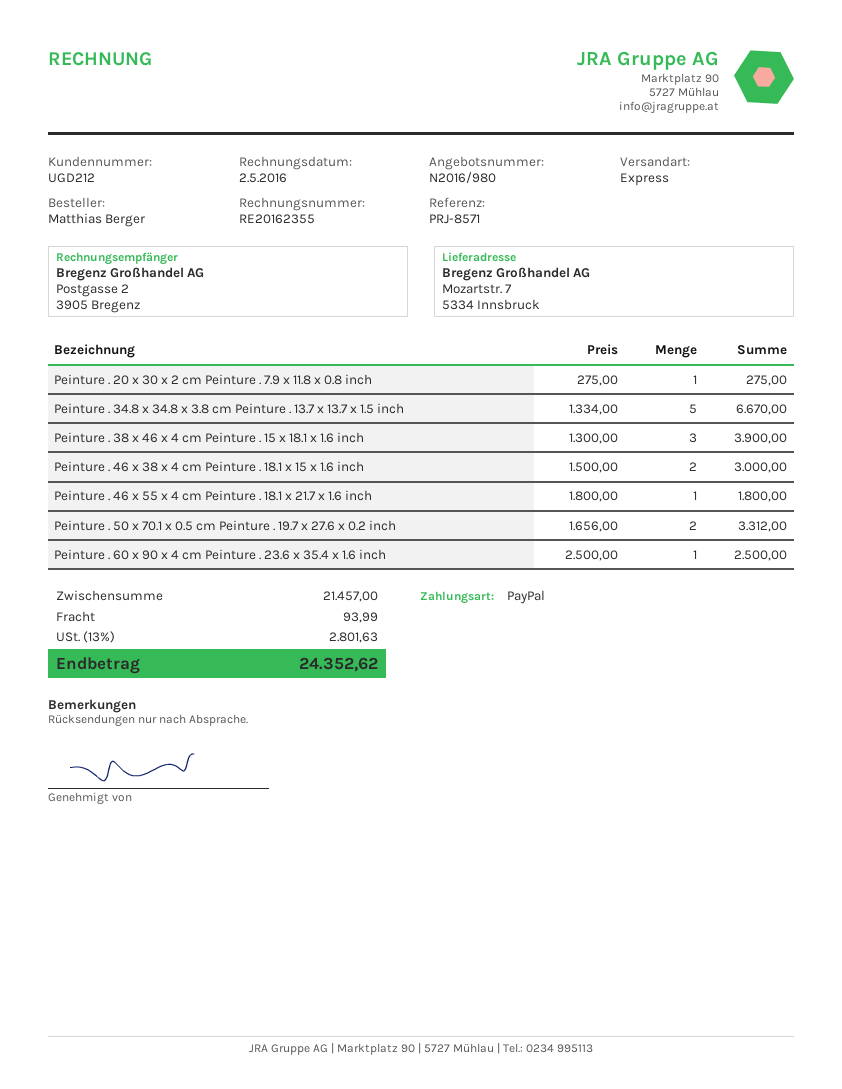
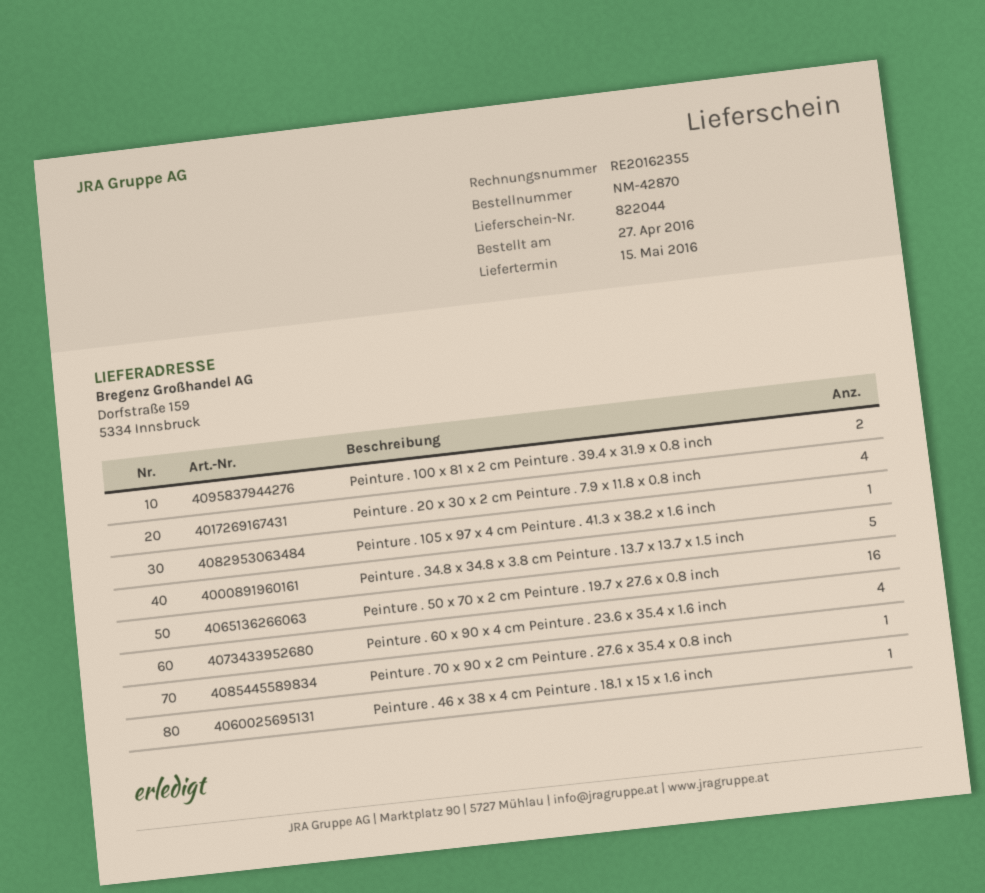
ship to: Mozartstr. 7, 5334 Innsbruck -> Dorfstraße 159, 5334 Innsbruck
Peinture . 20 x 30 x 2 cm Peinture . 7.9 x 11.8 x 0.8 inch: 1 -> 4
Peinture . 38 x 46 x 4 cm Peinture . 15 x 18.1 x 1.6 inch: 3 -> none
Peinture . 46 x 38 x 4 cm Peinture . 18.1 x 15 x 1.6 inch: 2 -> 1
Peinture . 46 x 55 x 4 cm Peinture . 18.1 x 21.7 x 1.6 inch: 1 -> none
Peinture . 50 x 70.1 x 0.5 cm Peinture . 19.7 x 27.6 x 0.2 inch: 2 -> none
Peinture . 60 x 90 x 4 cm Peinture . 23.6 x 35.4 x 1.6 inch: 1 -> 4
Peinture . 100 x 81 x 2 cm Peinture . 39.4 x 31.9 x 0.8 inch: none -> 2
Peinture . 105 x 97 x 4 cm Peinture . 41.3 x 38.2 x 1.6 inch: none -> 1
Peinture . 50 x 70 x 2 cm Peinture . 19.7 x 27.6 x 0.8 inch: none -> 16
Peinture . 70 x 90 x 2 cm Peinture . 27.6 x 35.4 x 0.8 inch: none -> 1

